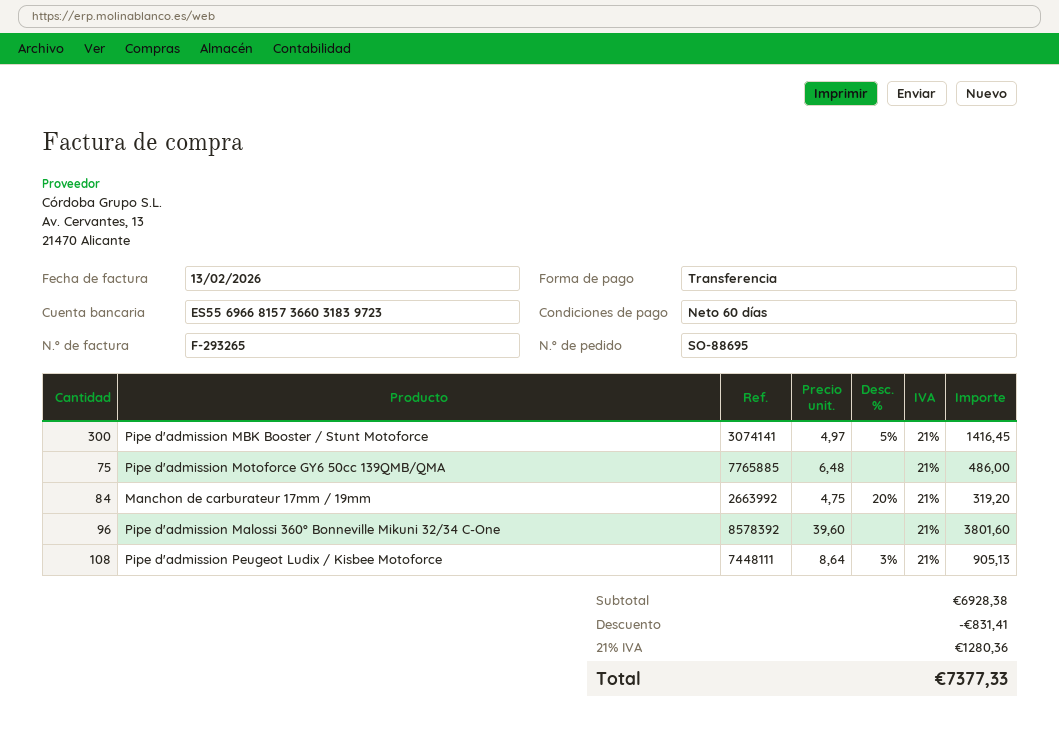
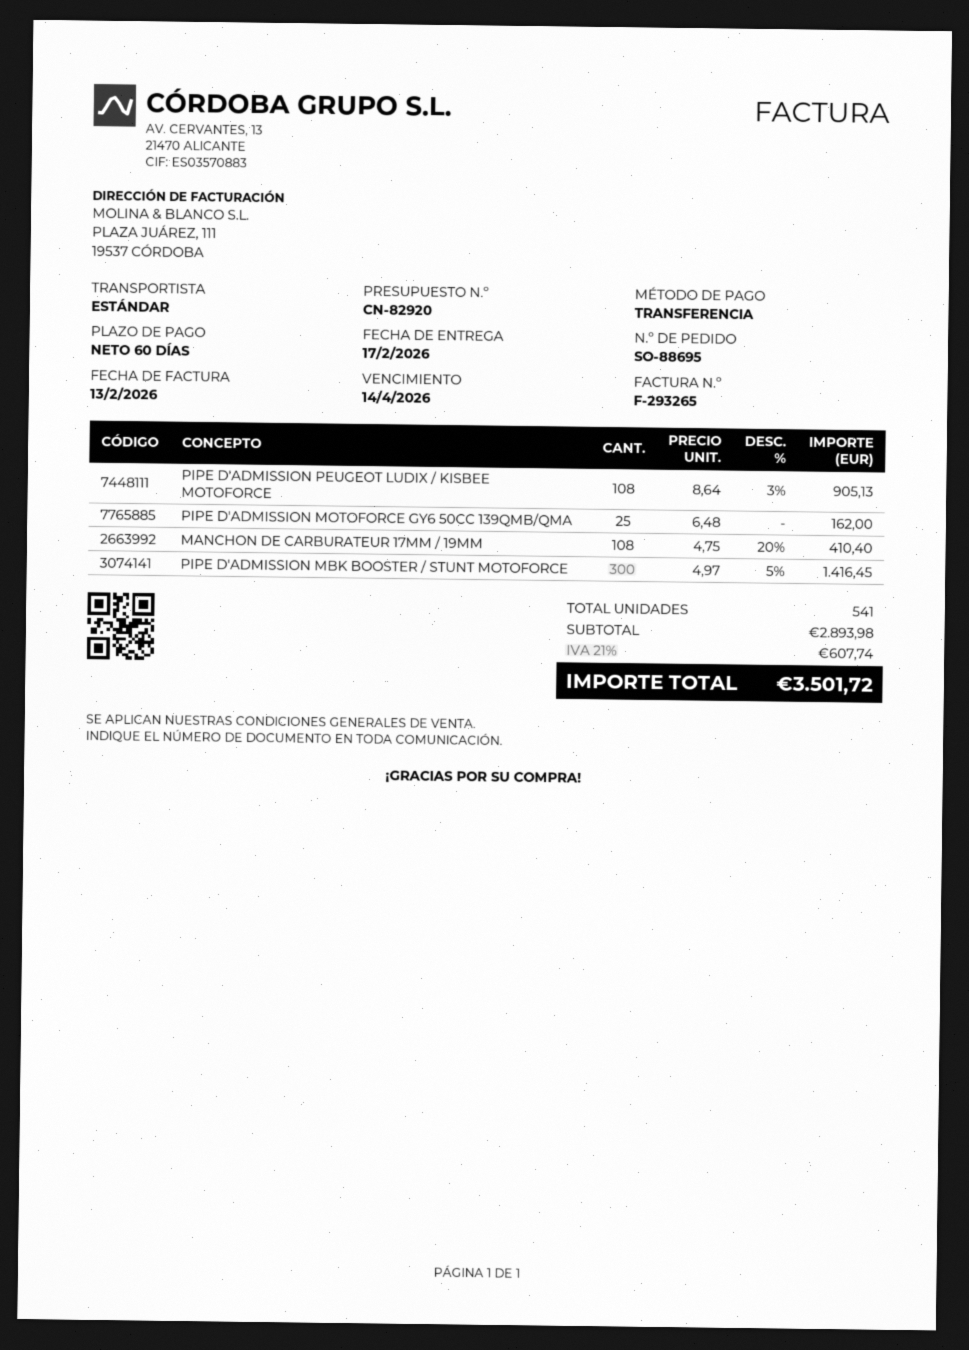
Pipe d'admission Motoforce GY6 50cc 139QMB/QMA: 75 x 6.48 = 486.00 -> 25 x 6.48 = 162.00
Manchon de carburateur 17mm / 19mm: 84 x 4.75 - 20% = 319.20 -> 108 x 4.75 - 20% = 410.40
Pipe d'admission Malossi 360° Bonneville Mikuni 32/34 C-One: 96 x 39.60 = 3801.60 -> none
subtotal: 6928.38 -> 2893.98
discount: 831.41 -> none
tax: 21% = 1280.36 -> 21% = 607.74
total: 7377.33 -> 3501.72

